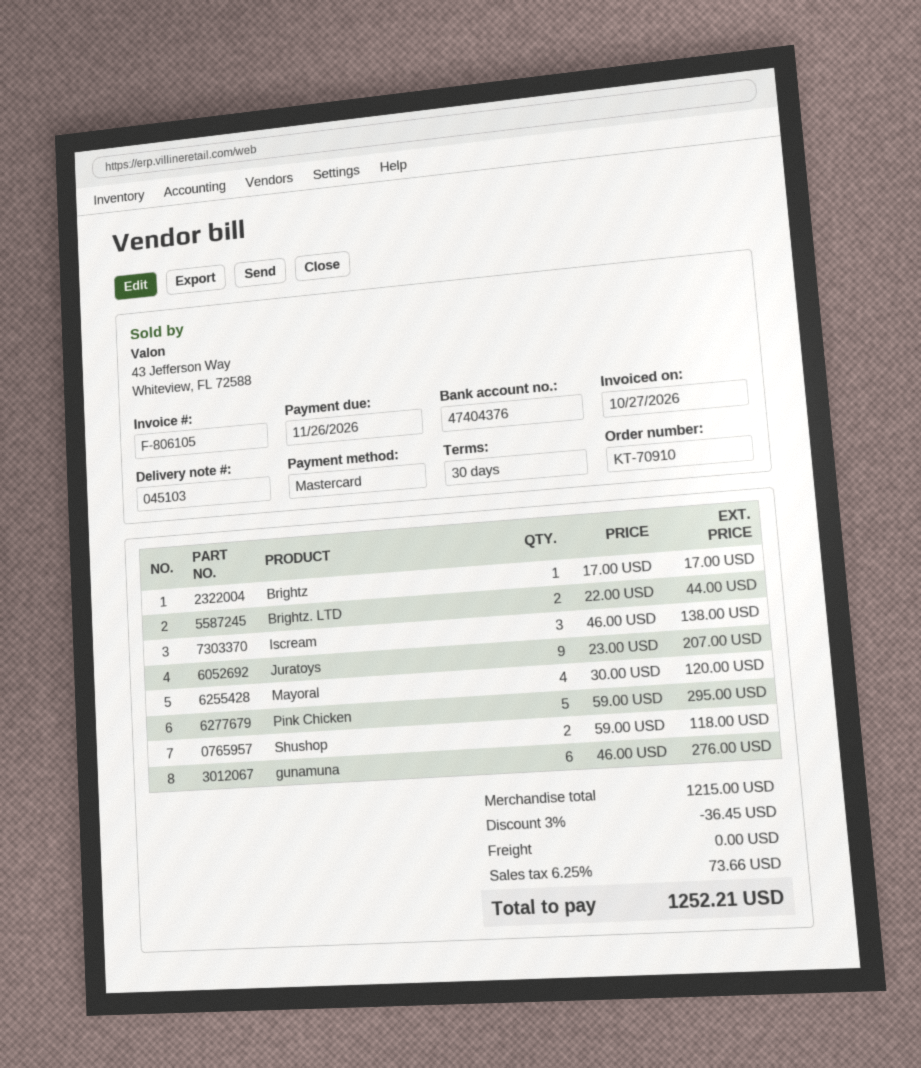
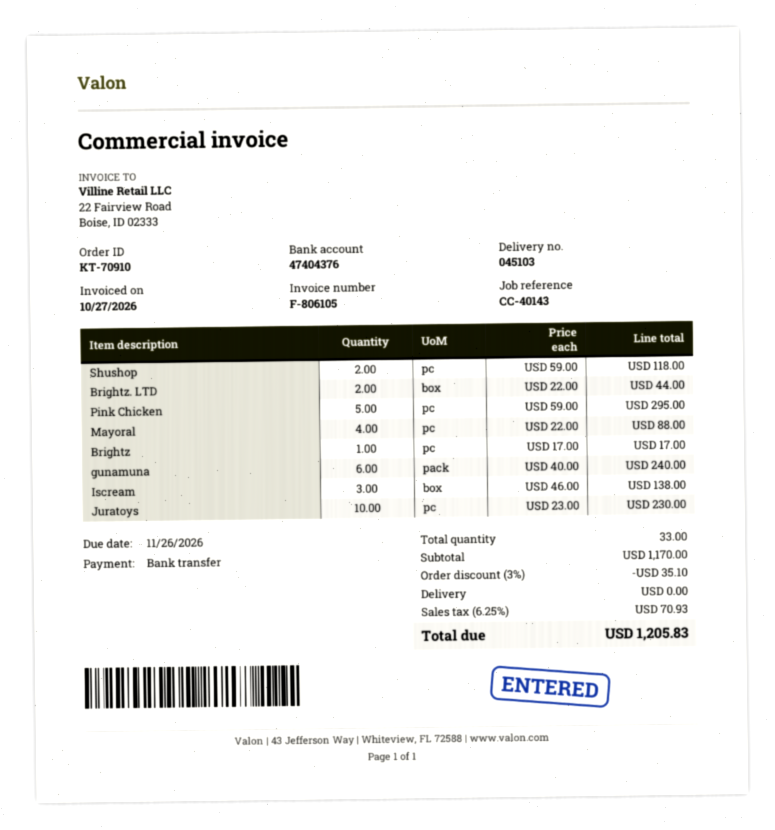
payment method: Mastercard -> bank transfer
Juratoys: 9 x 23.00 = 207.00 -> 10 x 23.00 = 230.00
Mayoral: 4 x 30.00 = 120.00 -> 4 x 22.00 = 88.00
gunamuna: 6 x 46.00 = 276.00 -> 6 x 40.00 = 240.00
subtotal: 1215.00 -> 1170.00
discount: 3% = 36.45 -> 3% = 35.10
tax: 6.25% = 73.66 -> 6.25% = 70.93
total: 1252.21 -> 1205.83

